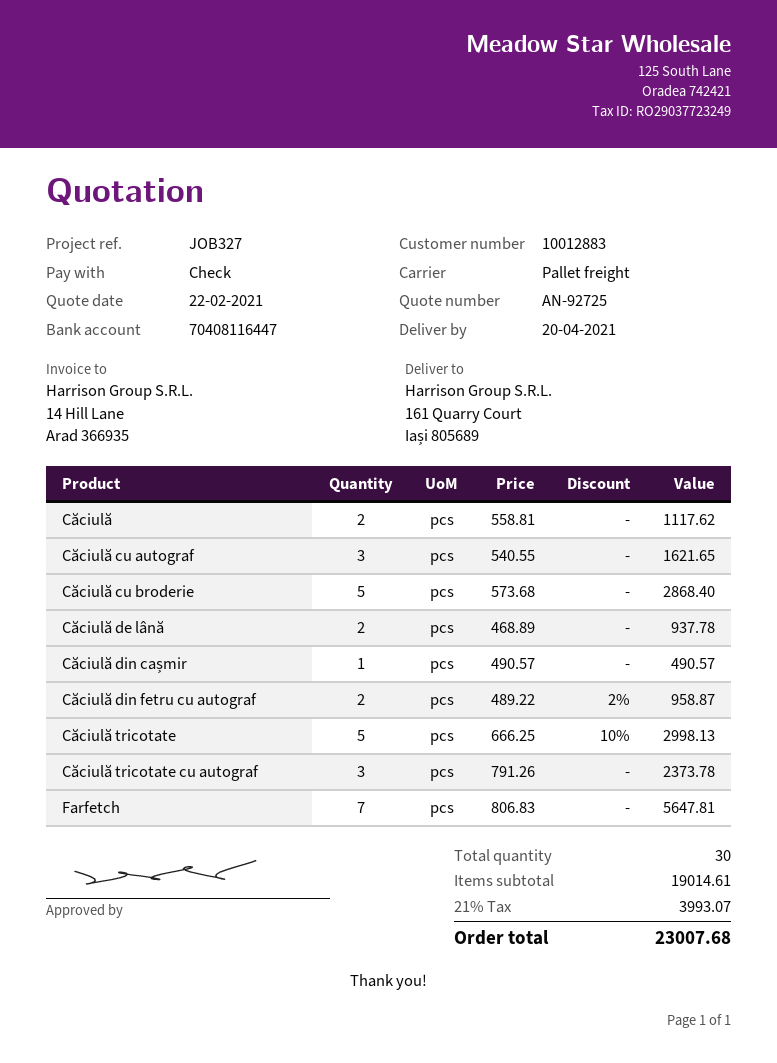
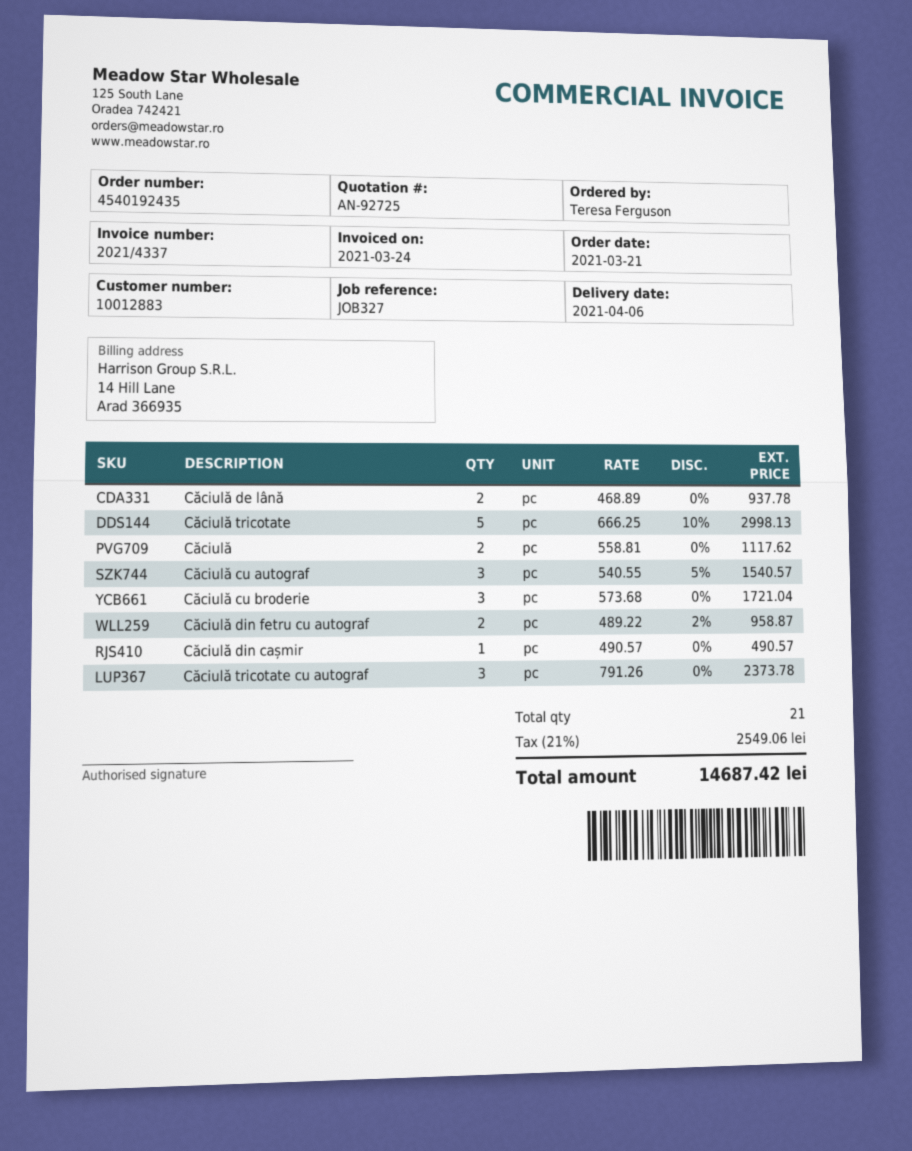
delivery date: 2021-04-20 -> 2021-04-06
Căciulă cu autograf: 3 x 540.55 = 1621.65 -> 3 x 540.55 - 5% = 1540.57
Căciulă cu broderie: 5 x 573.68 = 2868.40 -> 3 x 573.68 = 1721.04
Farfetch: 7 x 806.83 = 5647.81 -> none
total quantity: 30 -> 21
tax: 21% = 3993.07 -> 21% = 2549.06
total: 23007.68 -> 14687.42

